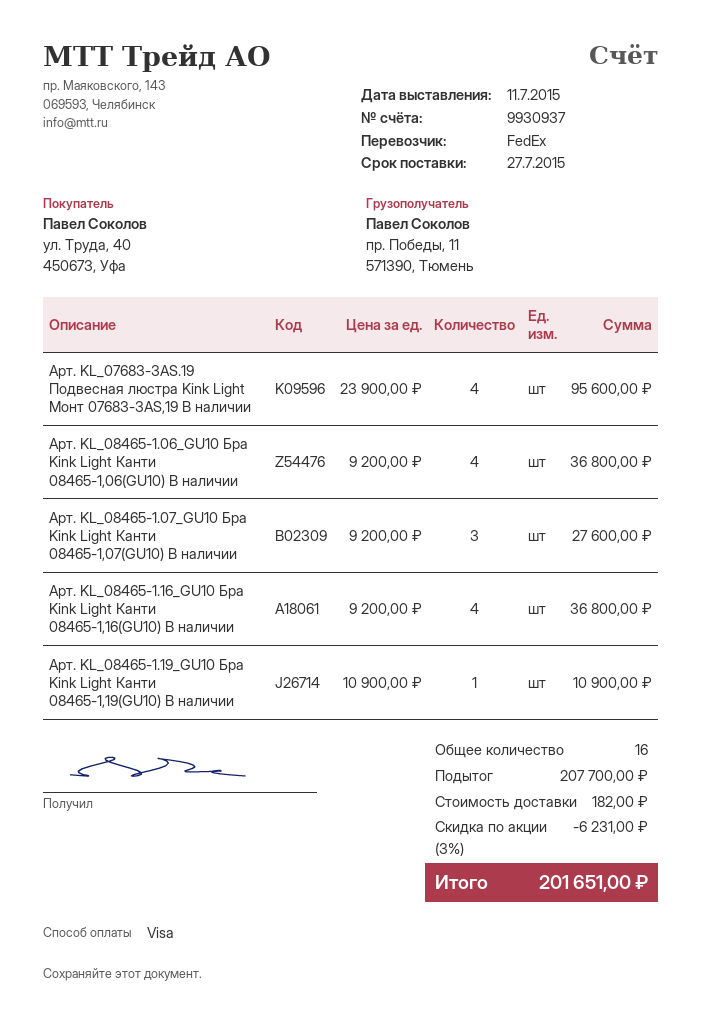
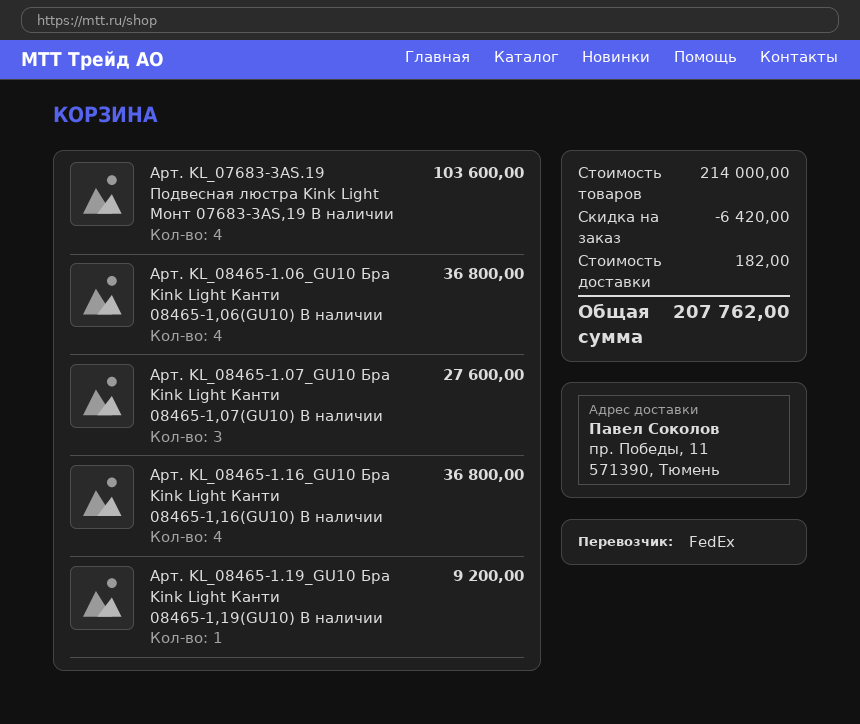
Арт. KL_07683-3AS.19 Подвесная люстра Kink Light Монт 07683-3AS,19 В наличии: 4 for 95600.00 -> 4 for 103600.00
Арт. KL_08465-1.19_GU10 Бра Kink Light Канти 08465-1,19(GU10) В наличии: 1 for 10900.00 -> 1 for 9200.00
subtotal: 207700.00 -> 214000.00
discount: 6231.00 -> 6420.00
total: 201651.00 -> 207762.00

